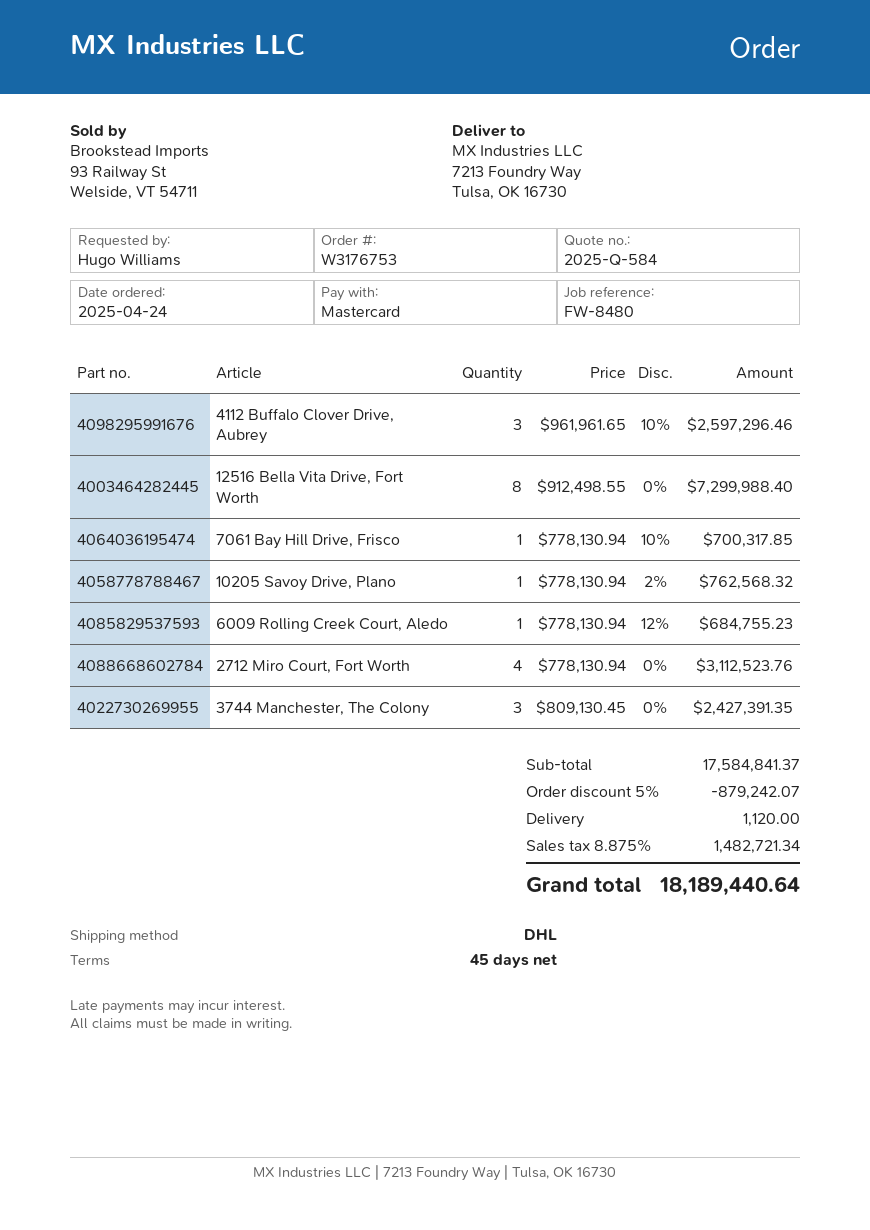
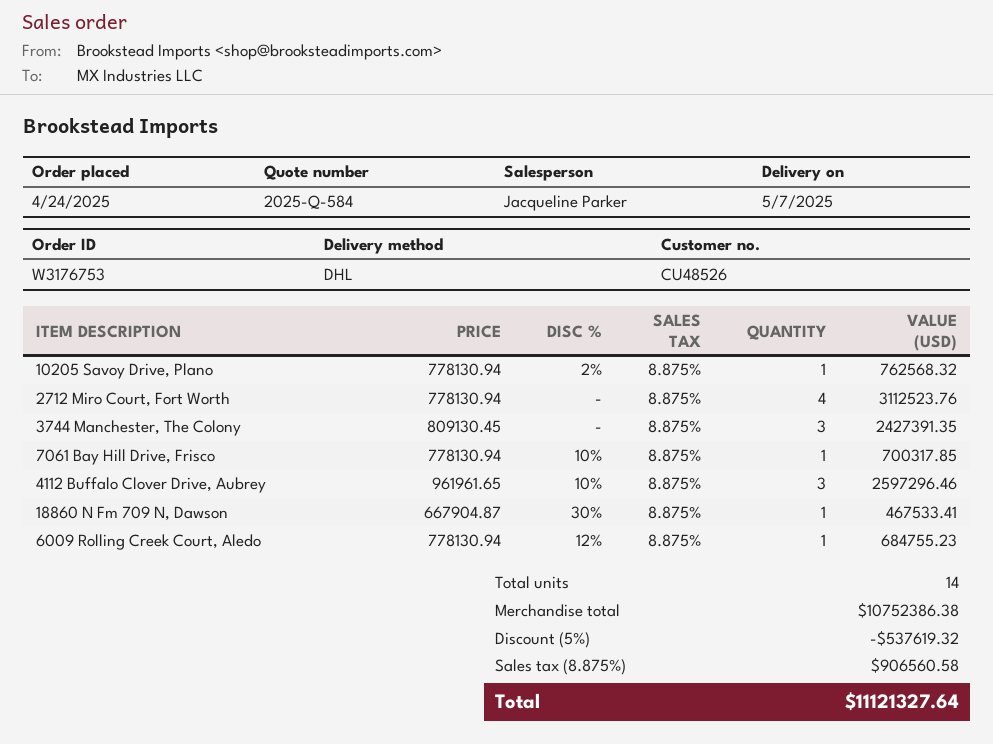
12516 Bella Vita Drive, Fort Worth: 8 x 912498.55 = 7299988.40 -> none
18860 N Fm 709 N, Dawson: none -> 1 x 667904.87 - 30% = 467533.41
subtotal: 17584841.37 -> 10752386.38
discount: 5% = 879242.07 -> 5% = 537619.32
shipping: 1120.00 -> none
tax: 8.875% = 1482721.34 -> 8.875% = 906560.58
total: 18189440.64 -> 11121327.64

